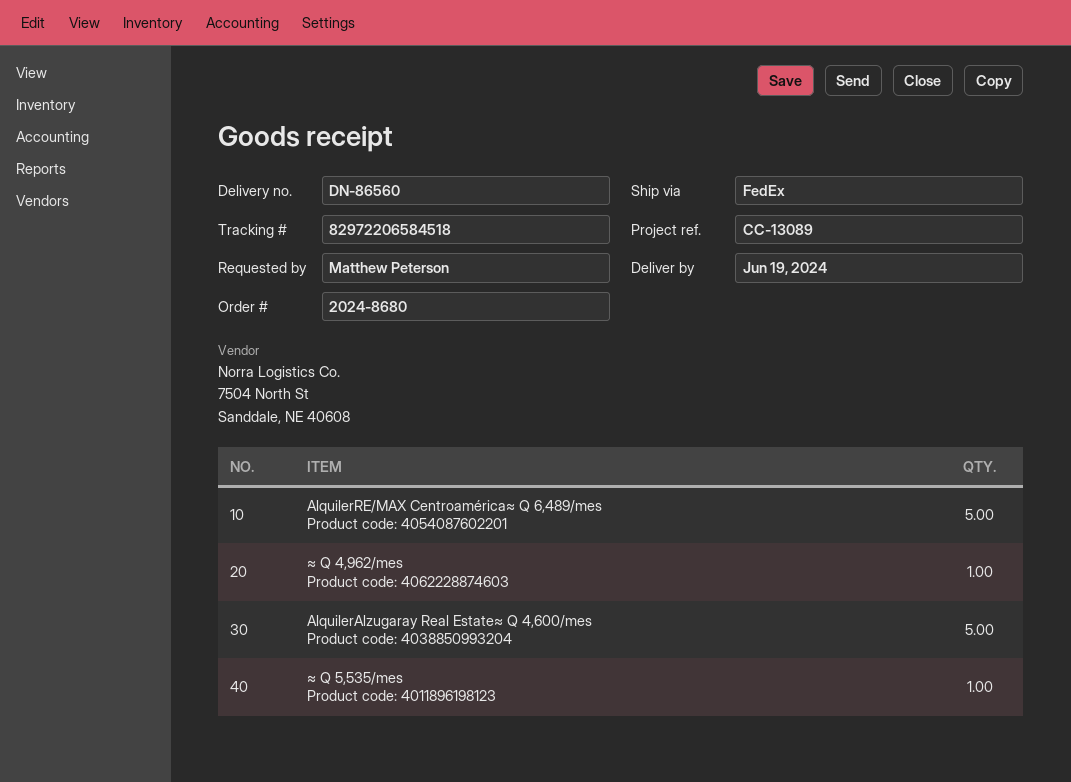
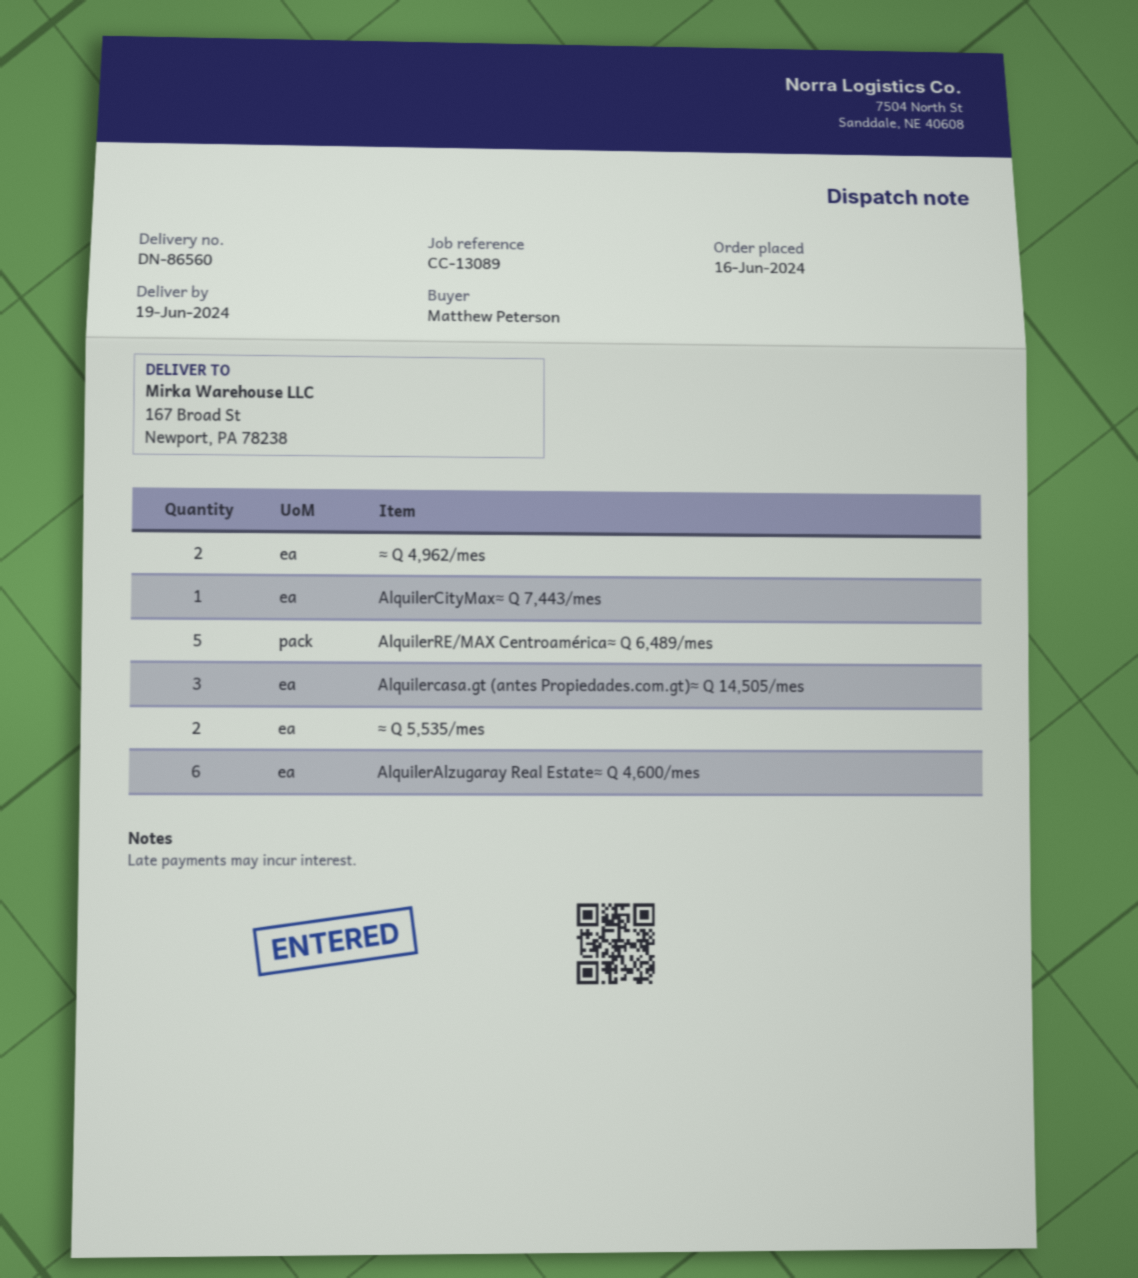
≈ Q 4,962/mes: 1 -> 2
AlquilerAlzugaray Real Estate≈ Q 4,600/mes: 5 -> 6
≈ Q 5,535/mes: 1 -> 2
AlquilerCityMax≈ Q 7,443/mes: none -> 1
Alquilercasa.gt (antes Propiedades.com.gt)≈ Q 14,505/mes: none -> 3

